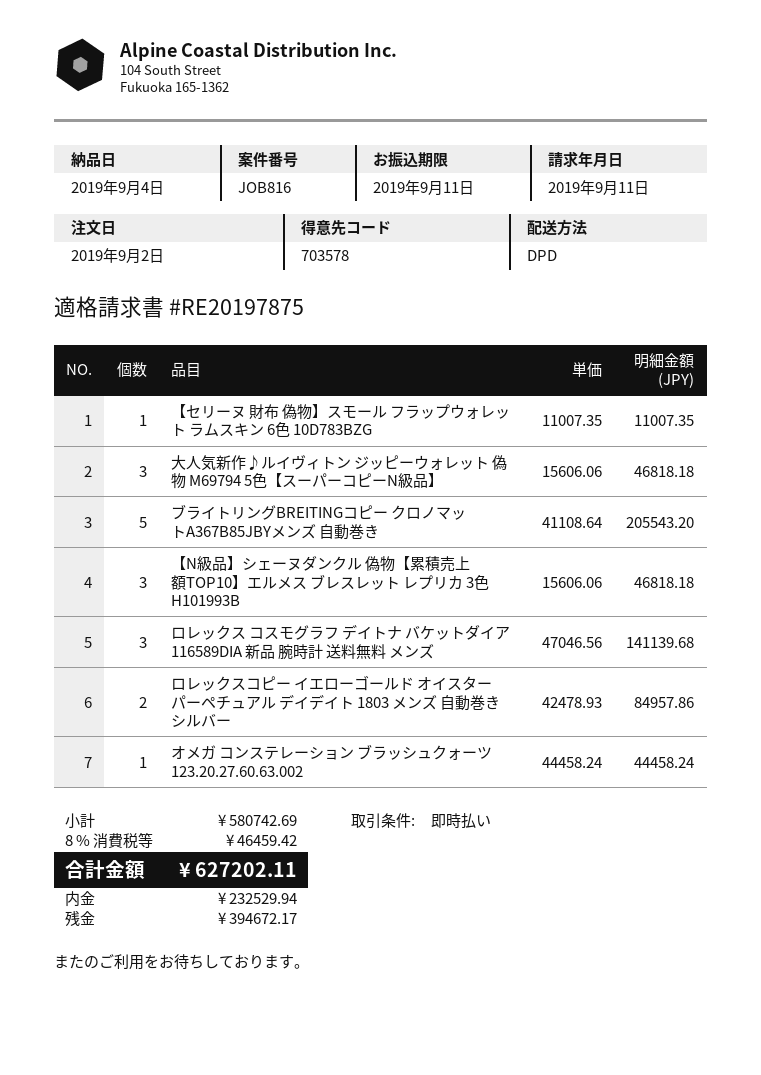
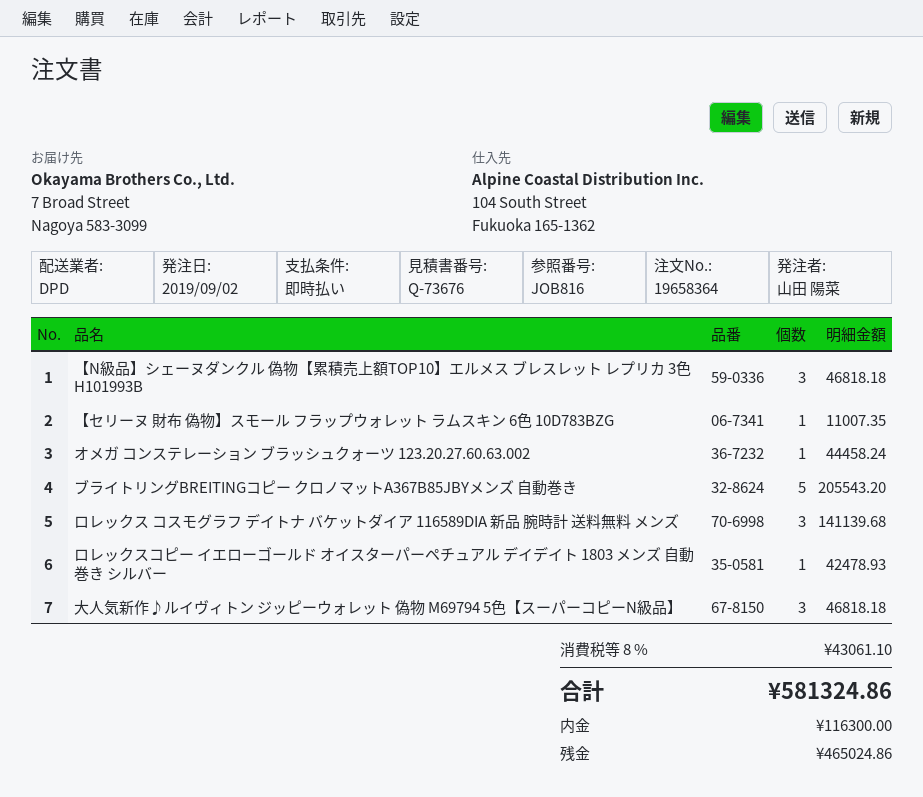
ロレックスコピー イエローゴールド オイスターパーペチュアル デイデイト 1803 メンズ 自動巻き シルバー: 2 for 84957.86 -> 1 for 42478.93
tax: 8% = 46459.42 -> 8% = 43061.10
total: 627202.11 -> 581324.86
deposit: 232529.94 -> 116300.00
balance: 394672.17 -> 465024.86

